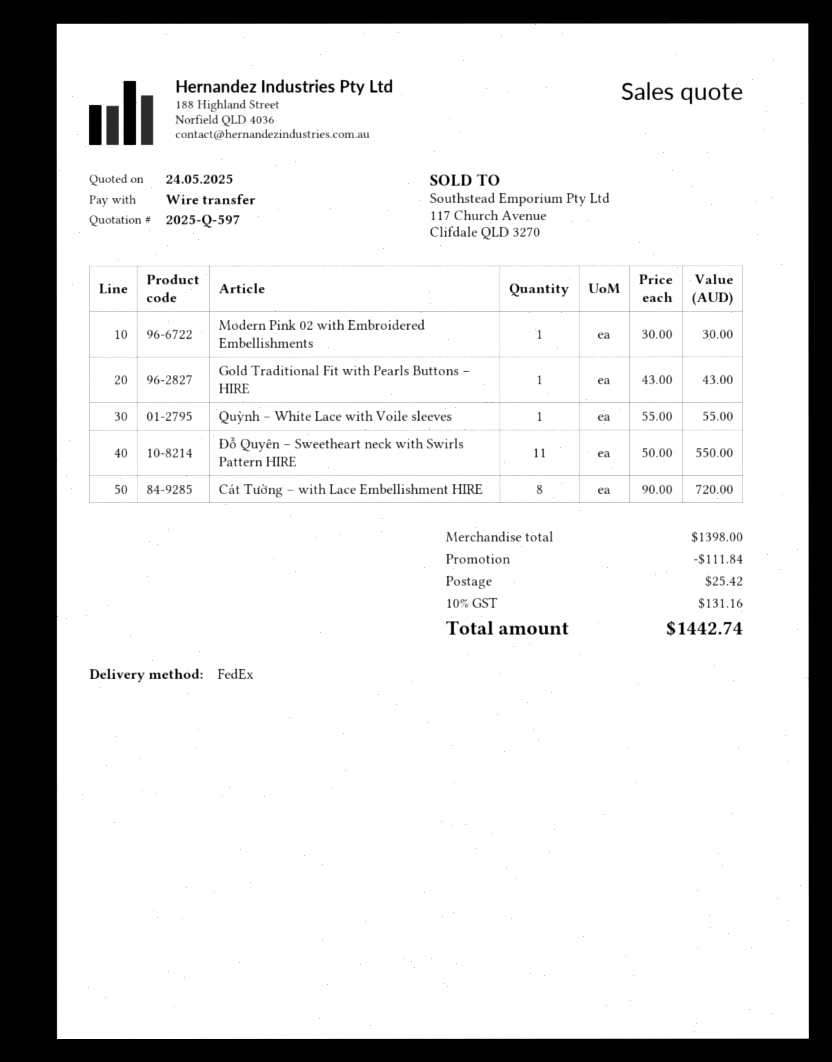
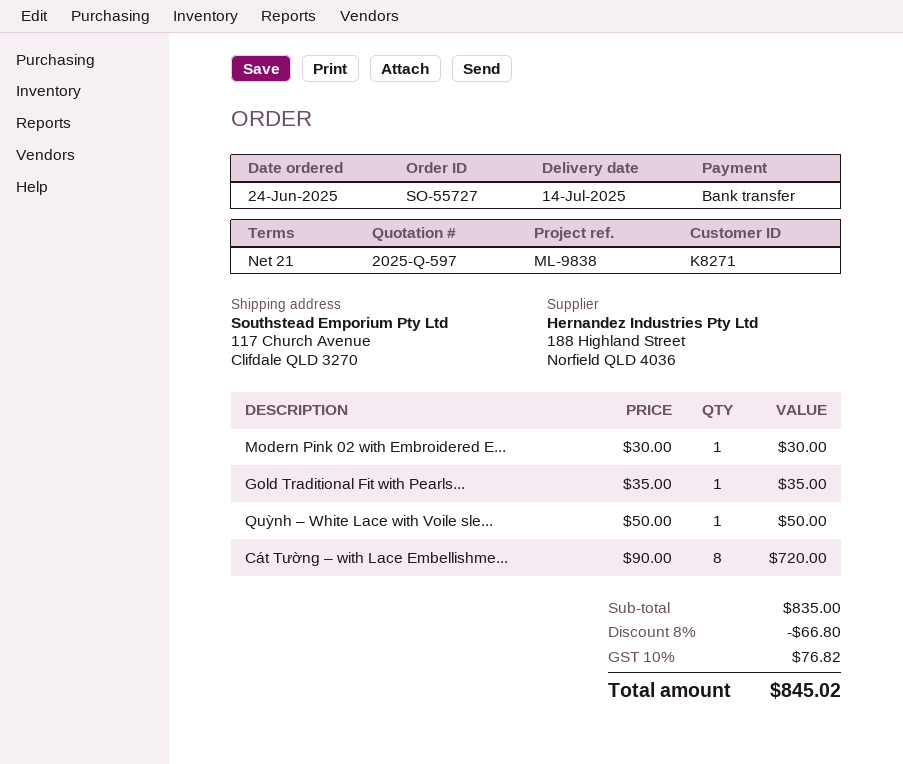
Gold Traditional Fit with Pearls Buttons – HIRE: 1 x 43.00 = 43.00 -> 1 x 35.00 = 35.00
Quỳnh – White Lace with Voile sleeves: 1 x 55.00 = 55.00 -> 1 x 50.00 = 50.00
Đỗ Quyên – Sweetheart neck with Swirls Pattern HIRE: 11 x 50.00 = 550.00 -> none
subtotal: 1398.00 -> 835.00
discount: 111.84 -> 66.80
shipping: 25.42 -> none
tax: 10% = 131.16 -> 10% = 76.82
total: 1442.74 -> 845.02

